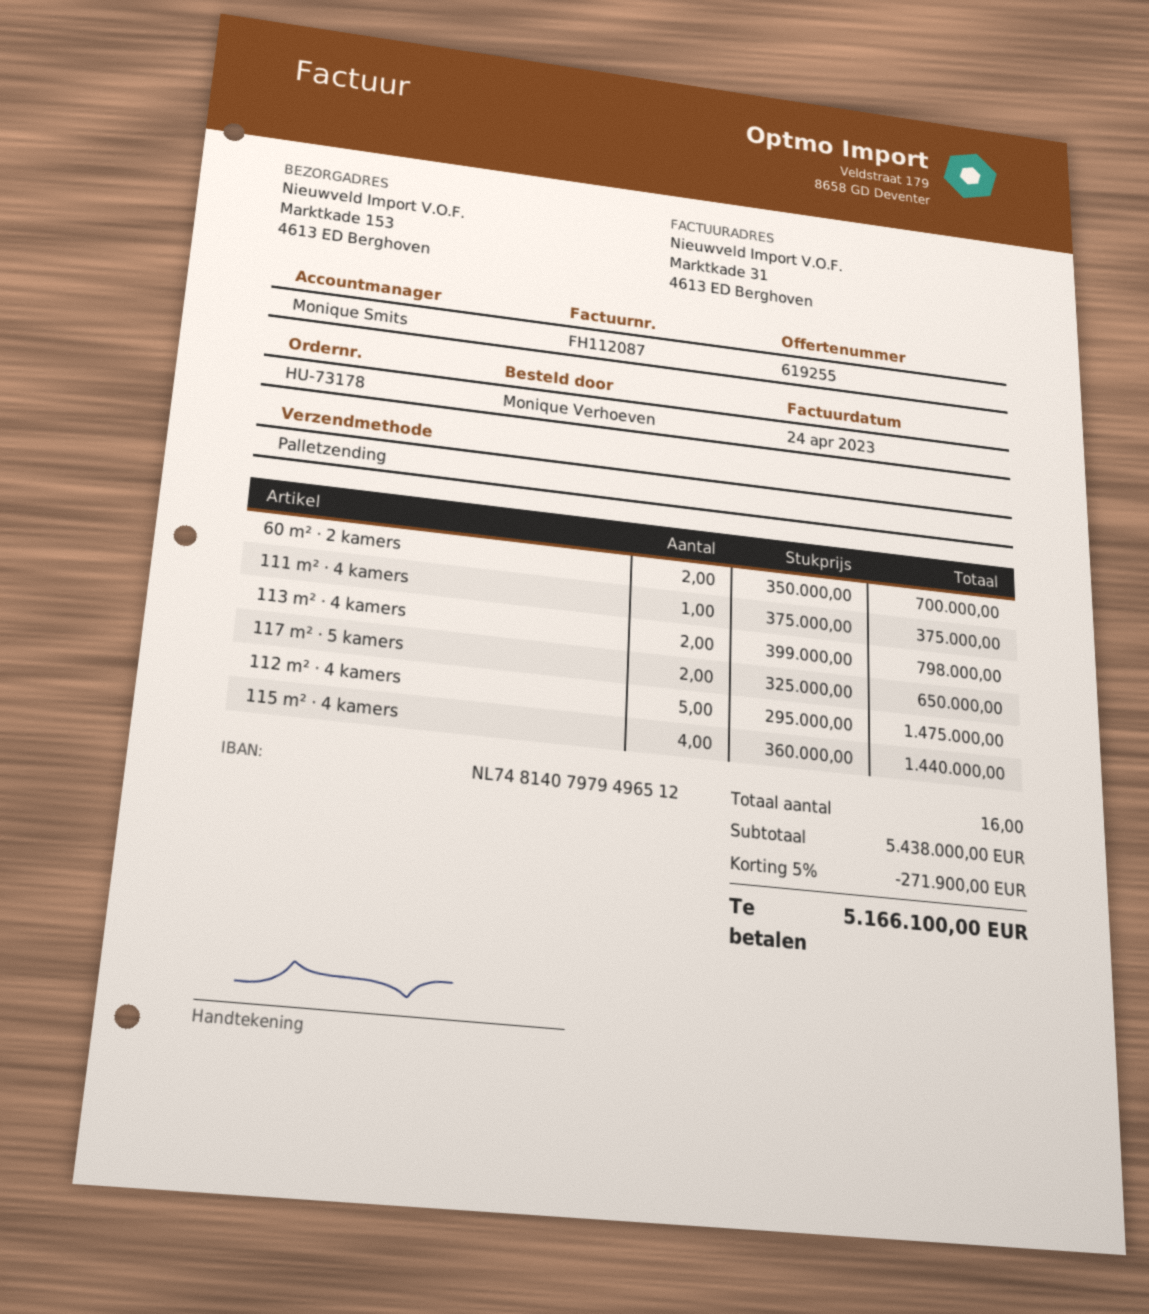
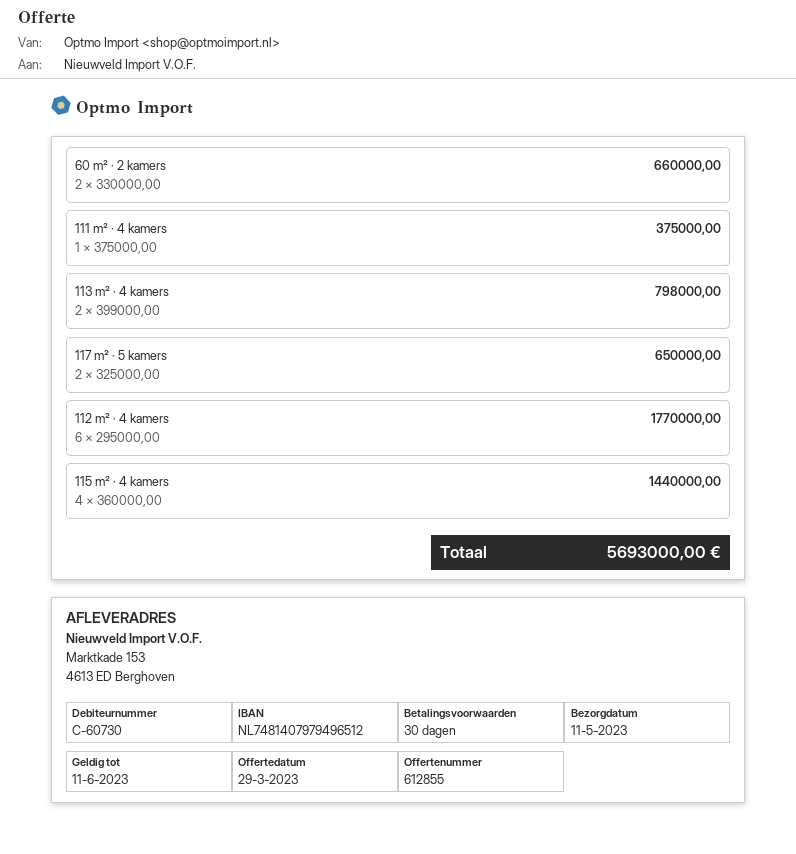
quote number: 619255 -> 612855
60 m² · 2 kamers: 2 x 350000.00 = 700000.00 -> 2 x 330000.00 = 660000.00
112 m² · 4 kamers: 5 x 295000.00 = 1475000.00 -> 6 x 295000.00 = 1770000.00
discount: 5% = 271900.00 -> none
total: 5166100.00 -> 5693000.00

